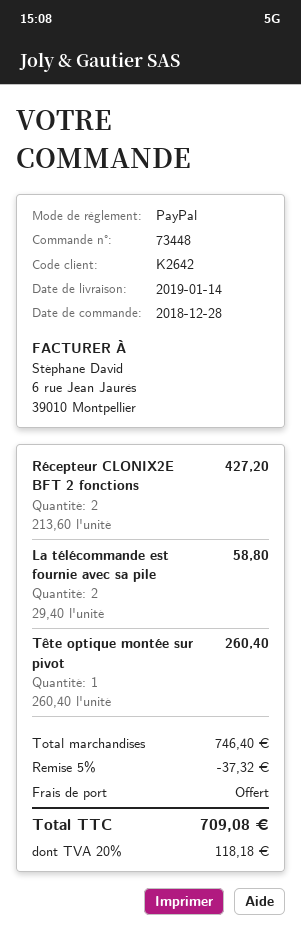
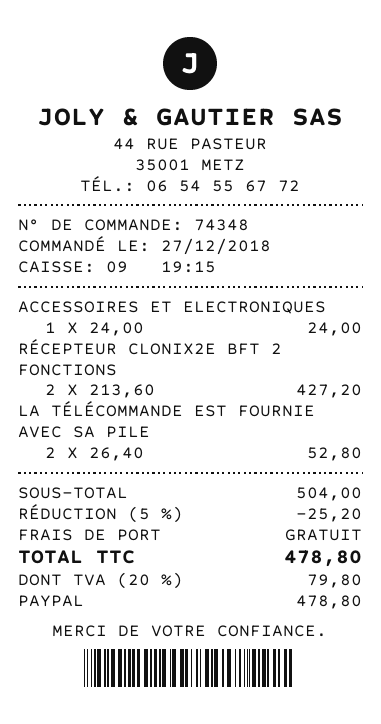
order number: 73448 -> 74348
order date: 2018-12-28 -> 2018-12-27
La télécommande est fournie avec sa pile: 2 x 29.40 = 58.80 -> 2 x 26.40 = 52.80
Tête optique montée sur pivot: 1 x 260.40 = 260.40 -> none
ACCESSOIRES ET ELECTRONIQUES: none -> 1 x 24.00 = 24.00
subtotal: 746.40 -> 504.00
discount: 5% = 37.32 -> 5% = 25.20
tax: 20% = 118.18 -> 20% = 79.80
total: 709.08 -> 478.80

